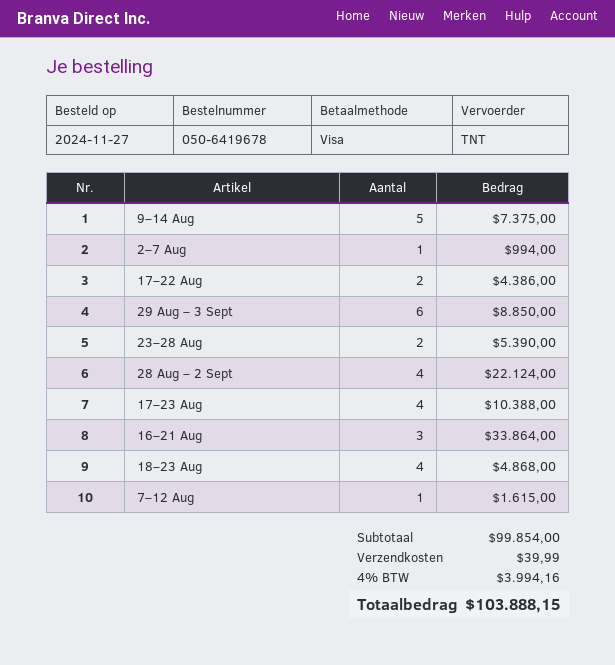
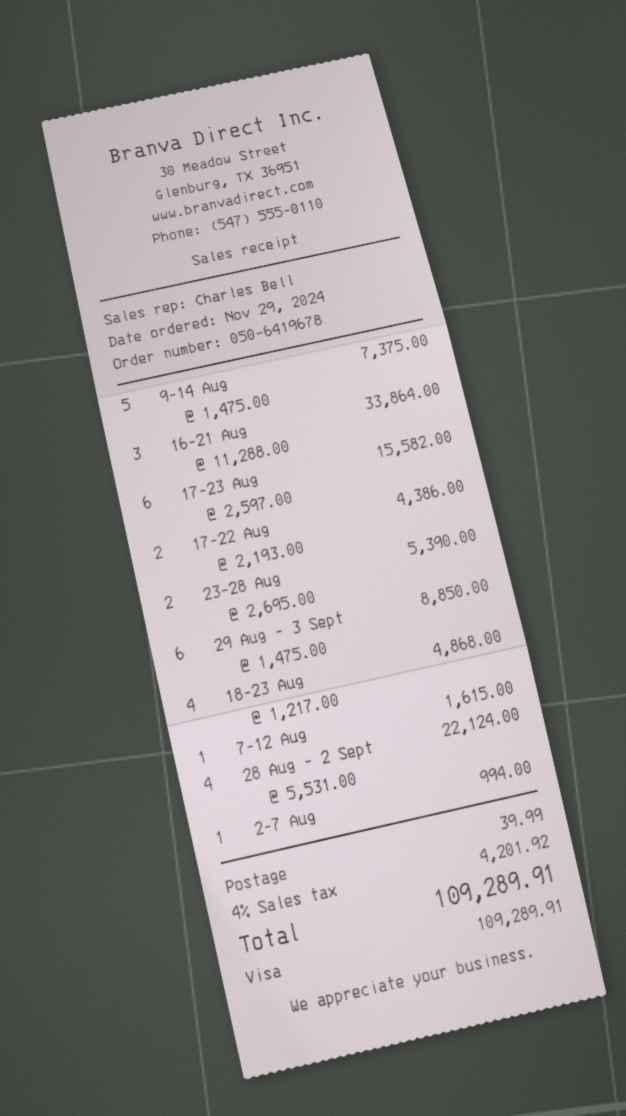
order date: 2024-11-27 -> 2024-11-29
17–23 Aug: 4 for 10388.00 -> 6 for 15582.00
tax: 4% = 3994.16 -> 4% = 4201.92
total: 103888.15 -> 109289.91

